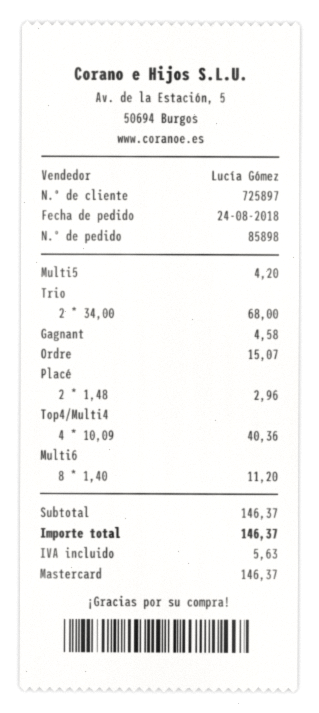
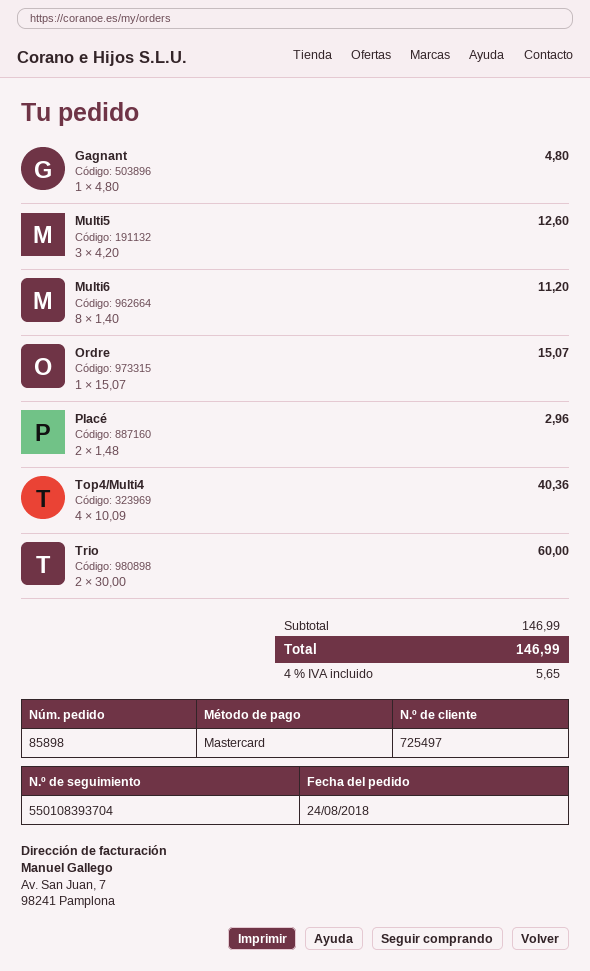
customer number: 725897 -> 725497
Multi5: 1 x 4.20 = 4.20 -> 3 x 4.20 = 12.60
Trio: 2 x 34.00 = 68.00 -> 2 x 30.00 = 60.00
Gagnant: 1 x 4.58 = 4.58 -> 1 x 4.80 = 4.80
subtotal: 146.37 -> 146.99
tax: 5.63 -> 5.65
total: 146.37 -> 146.99

